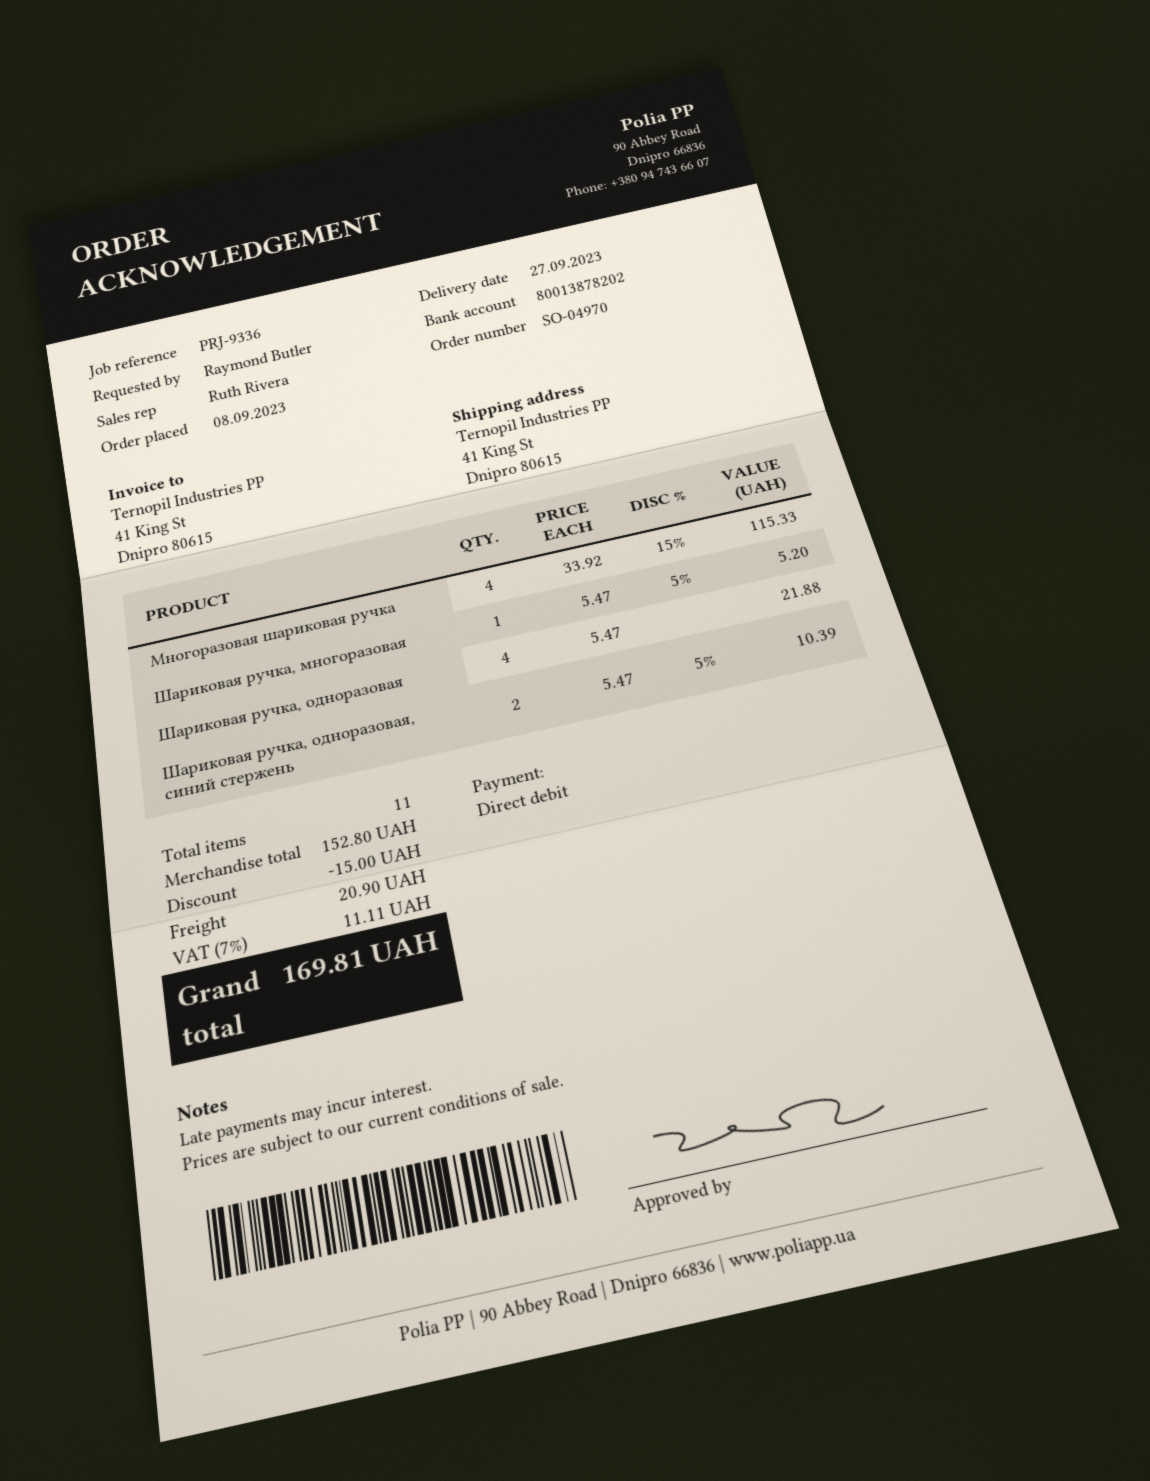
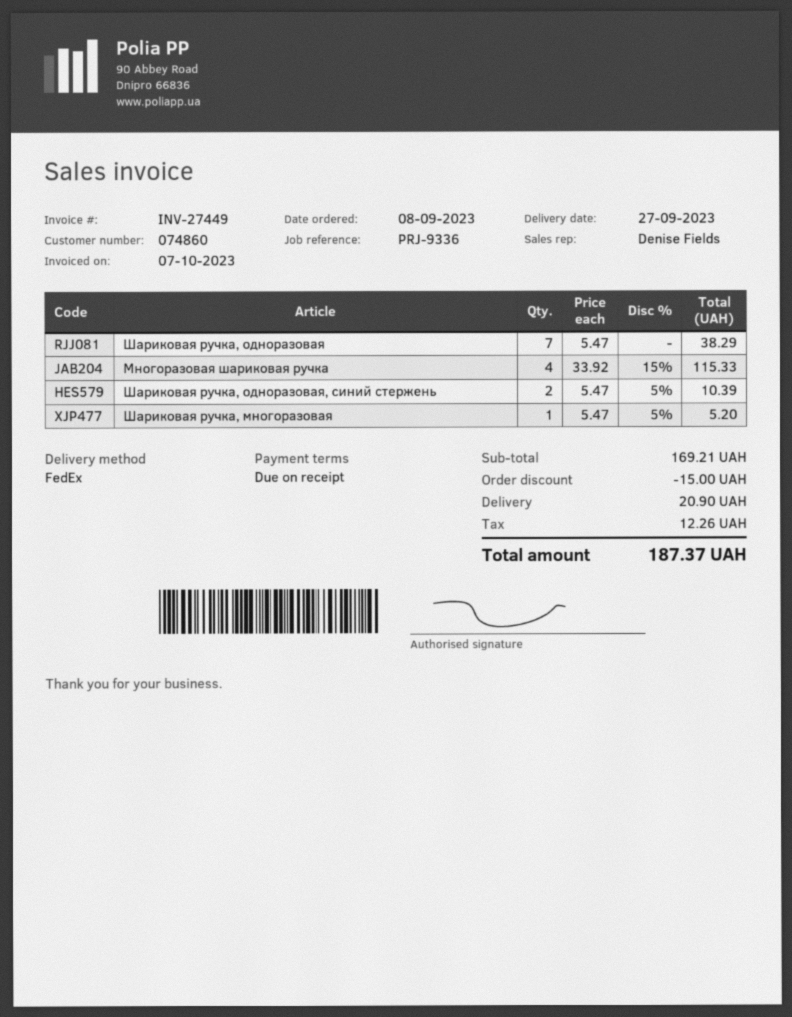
sales rep: Ruth Rivera -> Denise Fields
Шариковая ручка, одноразовая: 4 x 5.47 = 21.88 -> 7 x 5.47 = 38.29
subtotal: 152.80 -> 169.21
tax: 11.11 -> 12.26
total: 169.81 -> 187.37

